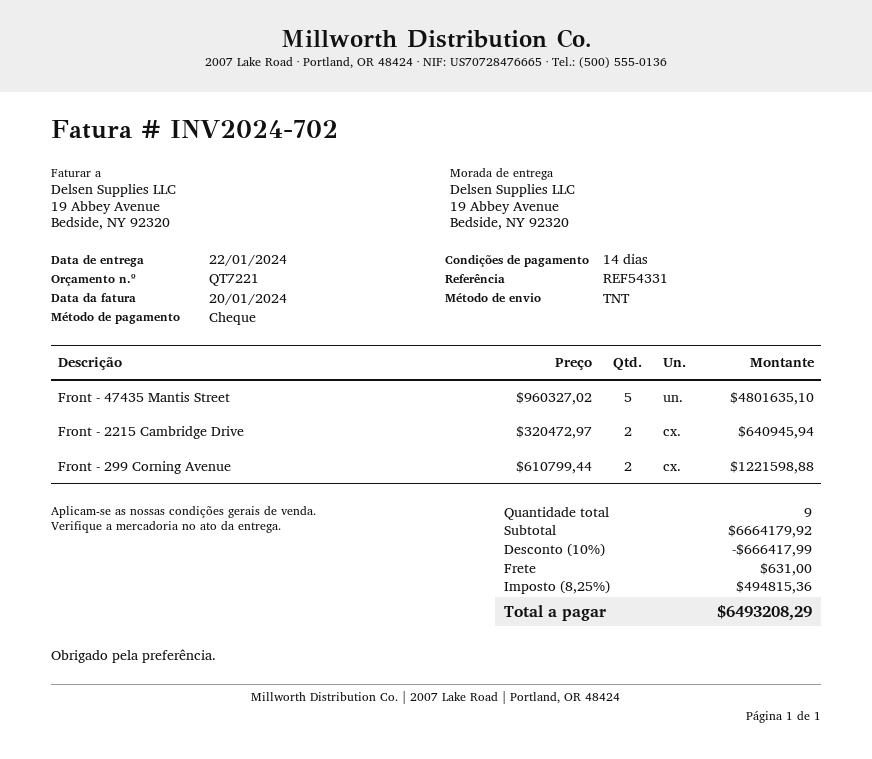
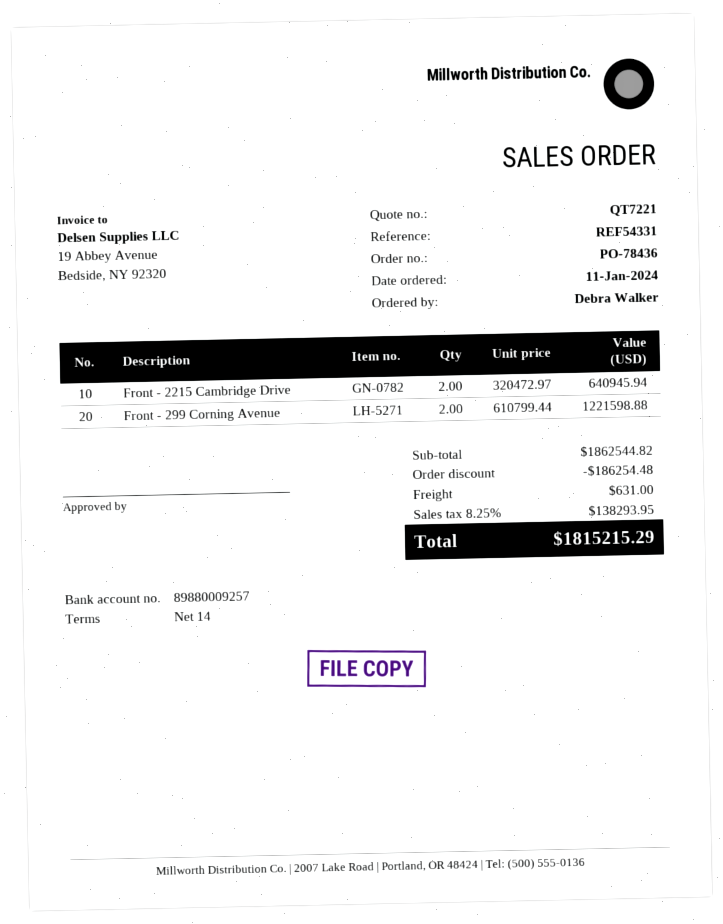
Front - 47435 Mantis Street: 5 x 960327.02 = 4801635.10 -> none
subtotal: 6664179.92 -> 1862544.82
discount: 666417.99 -> 186254.48
tax: 8.25% = 494815.36 -> 8.25% = 138293.95
total: 6493208.29 -> 1815215.29

